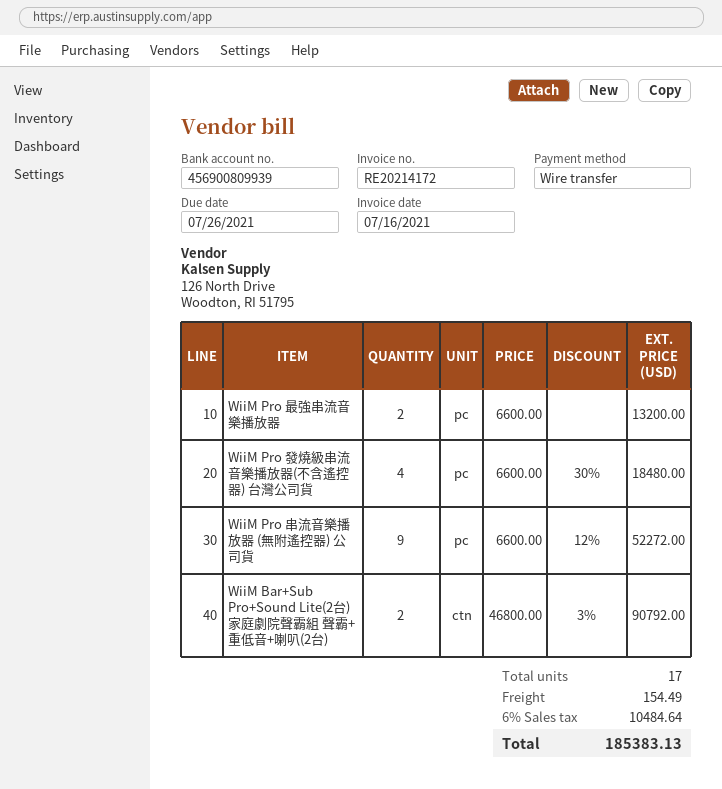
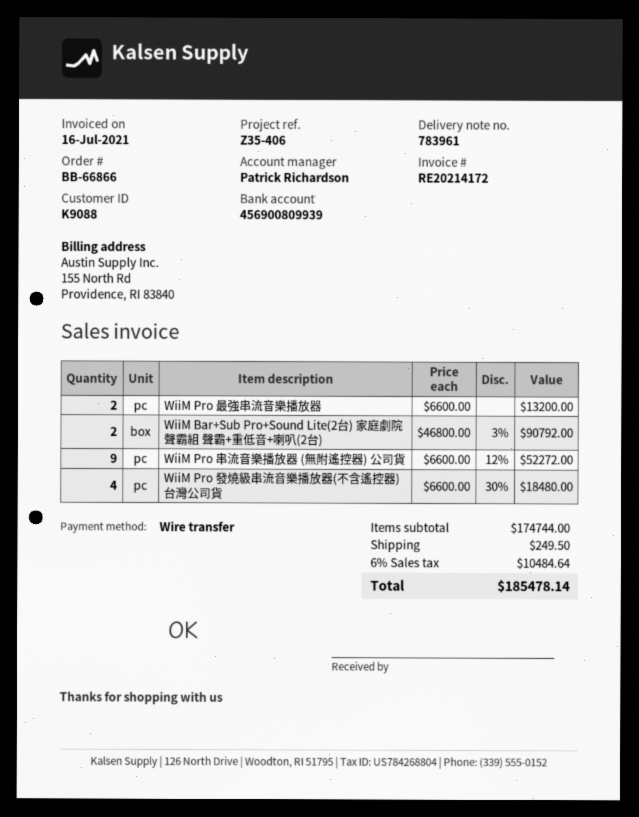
shipping: 154.49 -> 249.50
total: 185383.13 -> 185478.14

